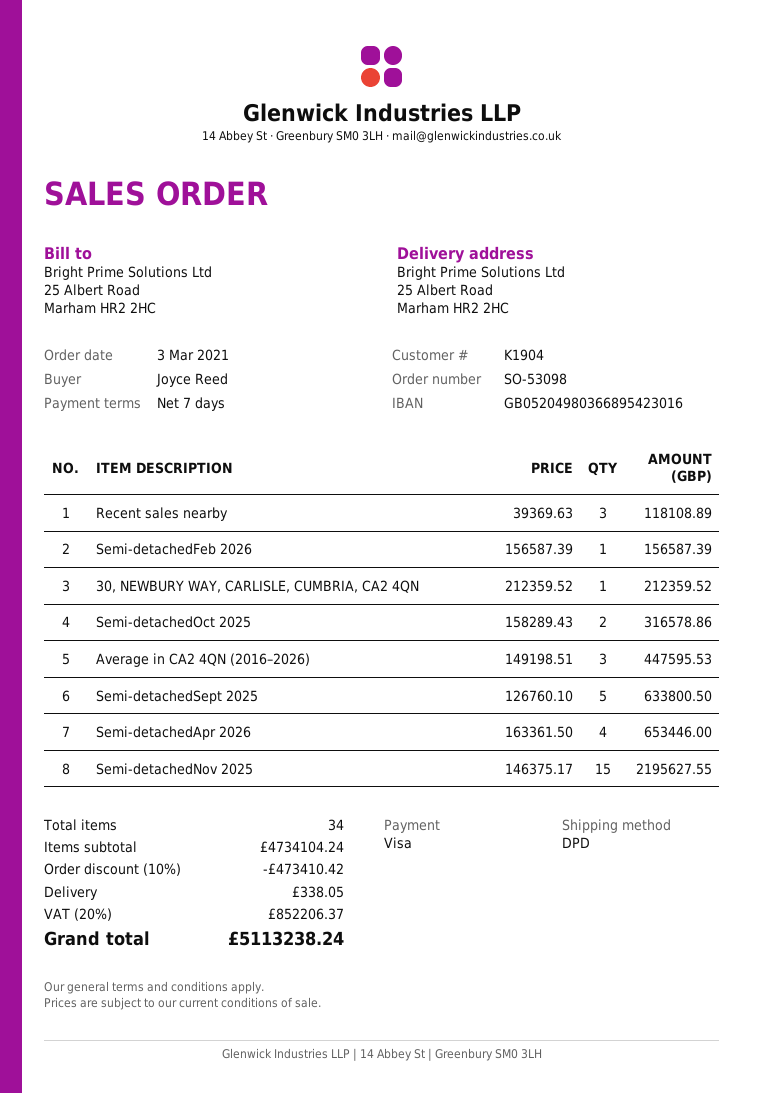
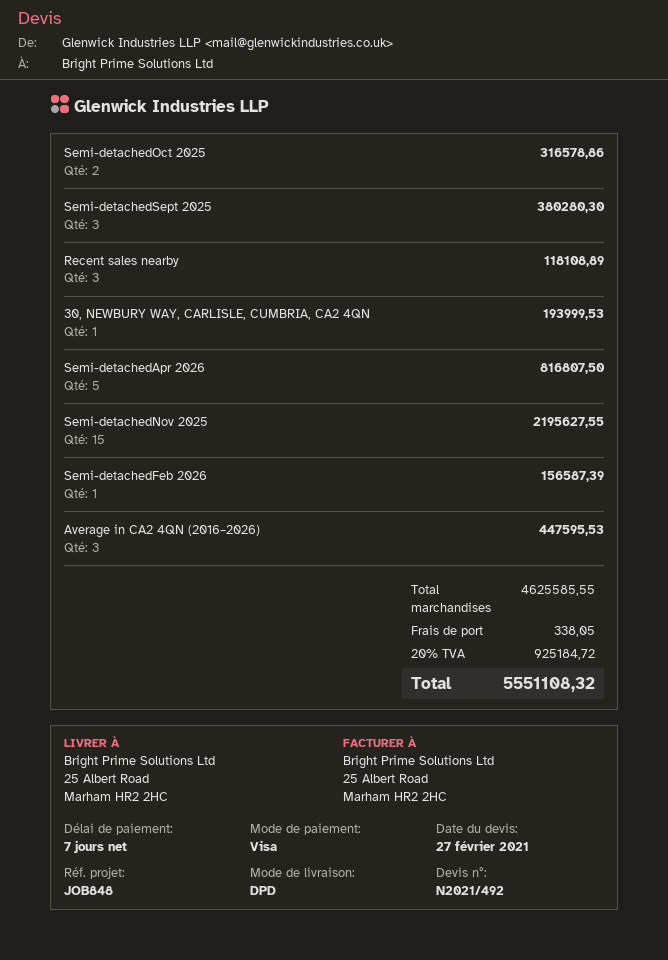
30, NEWBURY WAY, CARLISLE, CUMBRIA, CA2 4QN: 1 for 212359.52 -> 1 for 193999.53
Semi-detachedSept 2025: 5 for 633800.50 -> 3 for 380280.30
Semi-detachedApr 2026: 4 for 653446.00 -> 5 for 816807.50
subtotal: 4734104.24 -> 4625585.55
discount: 10% = 473410.42 -> none
tax: 20% = 852206.37 -> 20% = 925184.72
total: 5113238.24 -> 5551108.32

